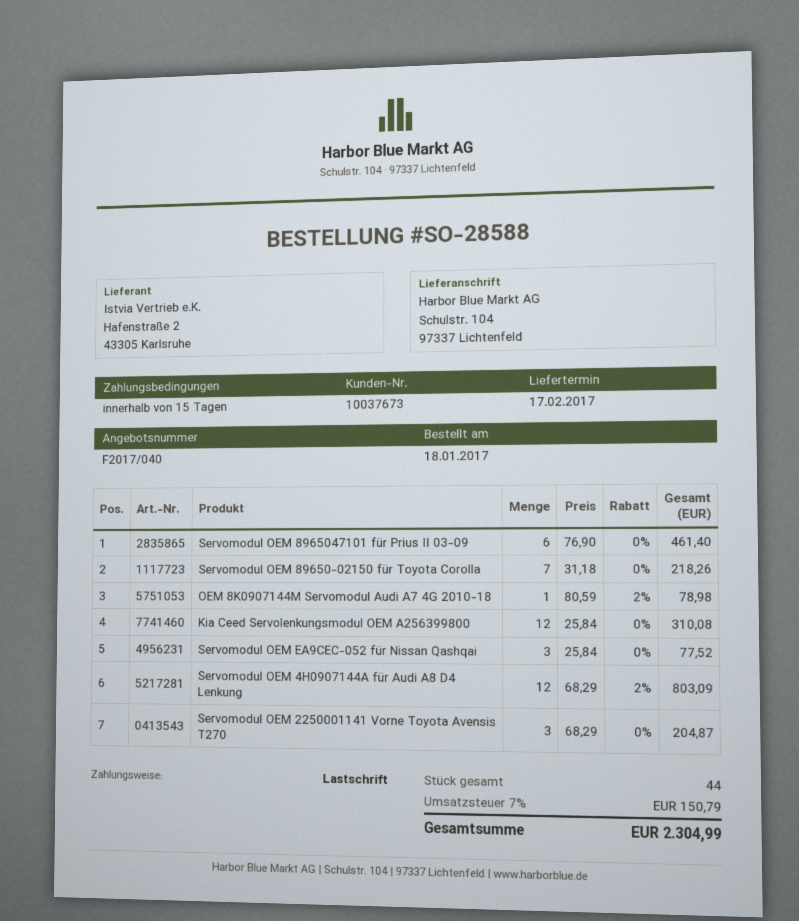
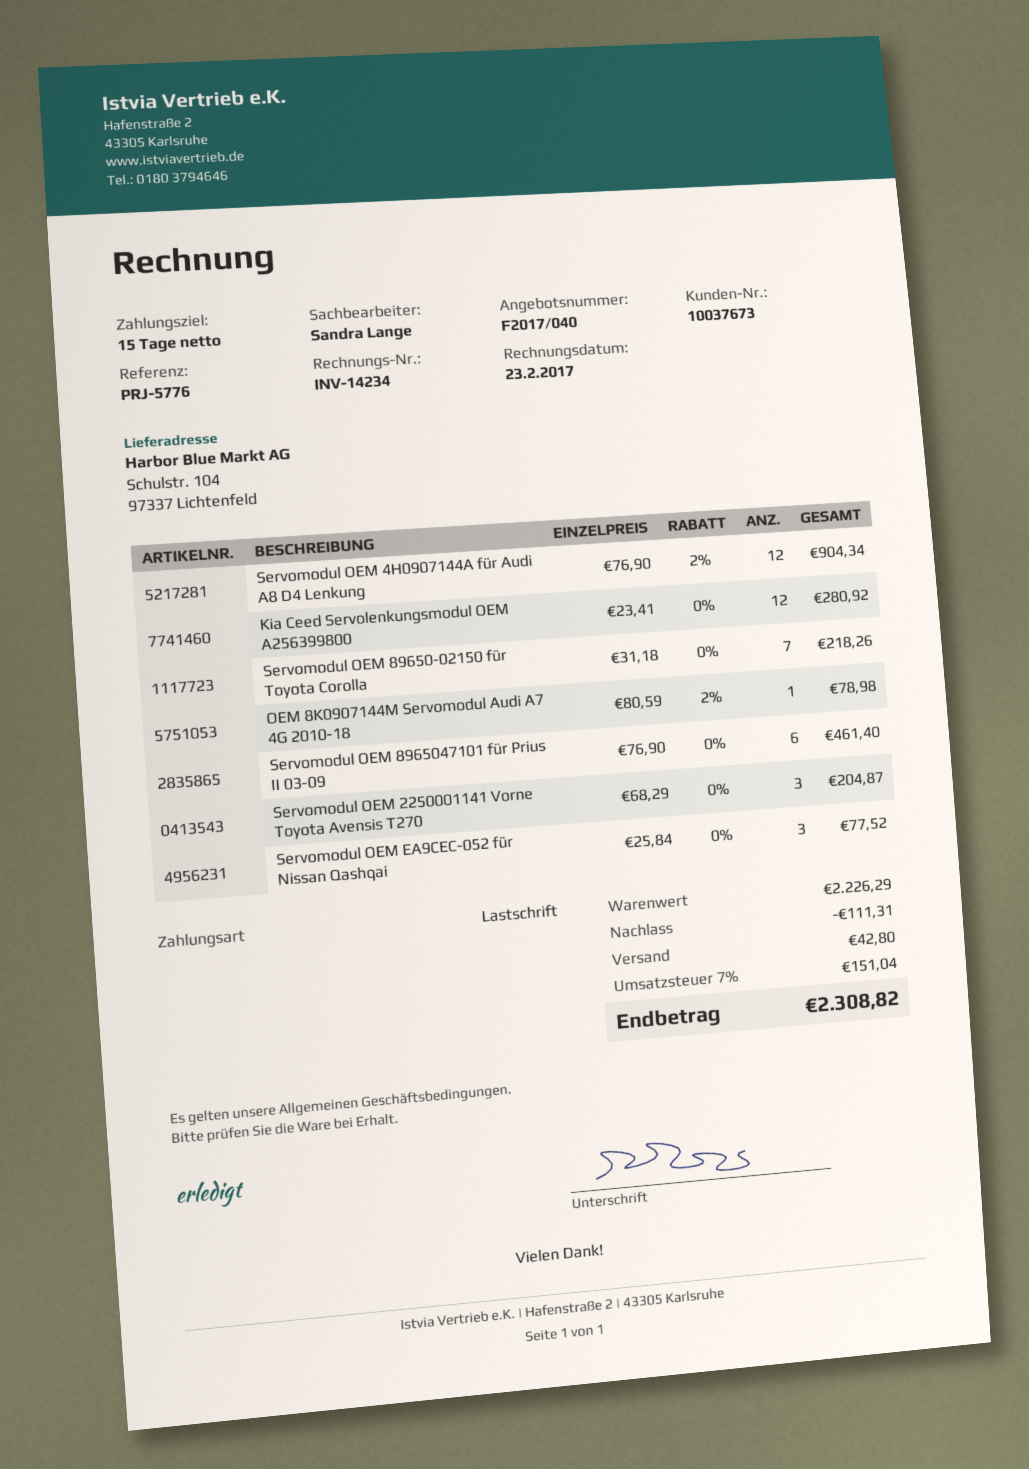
Kia Ceed Servolenkungsmodul OEM A256399800: 12 x 25.84 = 310.08 -> 12 x 23.41 = 280.92
Servomodul OEM 4H0907144A für Audi A8 D4 Lenkung: 12 x 68.29 - 2% = 803.09 -> 12 x 76.90 - 2% = 904.34
discount: none -> 111.31
shipping: none -> 42.80
tax: 7% = 150.79 -> 7% = 151.04
total: 2304.99 -> 2308.82

